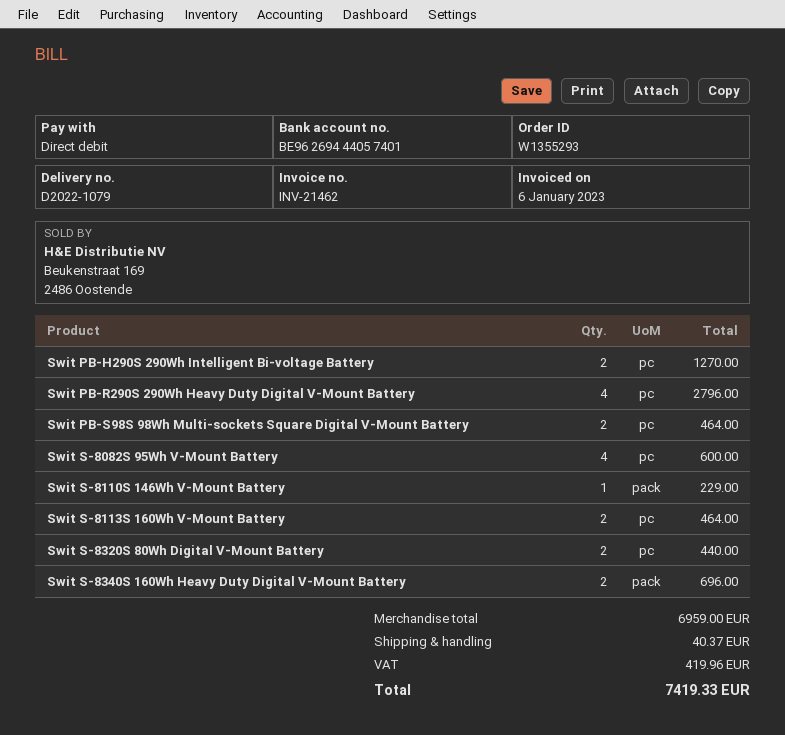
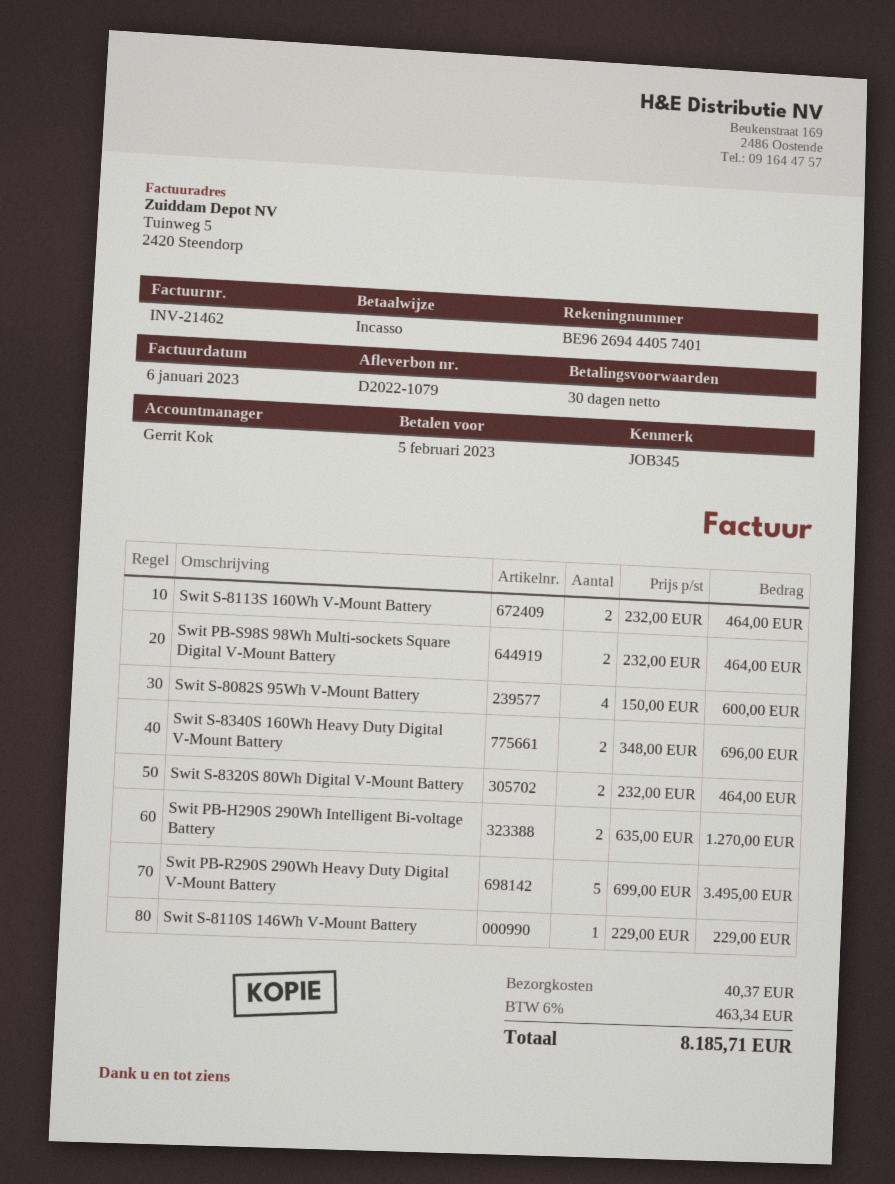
Swit PB-R290S 290Wh Heavy Duty Digital V-Mount Battery: 4 for 2796.00 -> 5 for 3495.00
Swit S-8320S 80Wh Digital V-Mount Battery: 2 for 440.00 -> 2 for 464.00
tax: 419.96 -> 463.34
total: 7419.33 -> 8185.71

